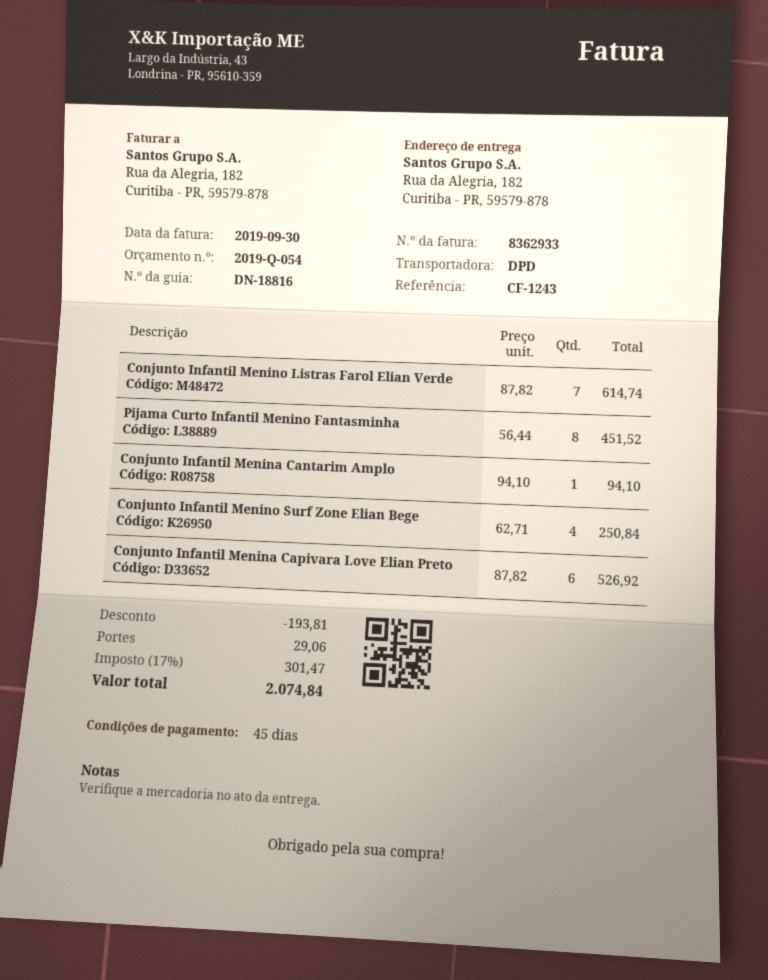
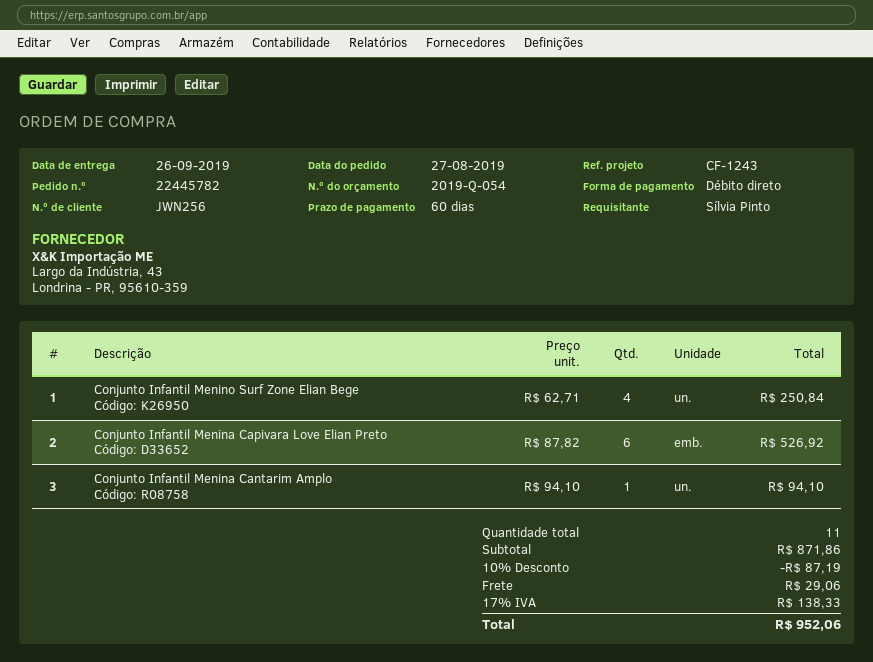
payment terms: 45 days -> 60 days
Conjunto Infantil Menino Listras Farol Elian Verde: 7 x 87.82 = 614.74 -> none
Pijama Curto Infantil Menino Fantasminha: 8 x 56.44 = 451.52 -> none
discount: 193.81 -> 87.19
tax: 17% = 301.47 -> 17% = 138.33
total: 2074.84 -> 952.06

